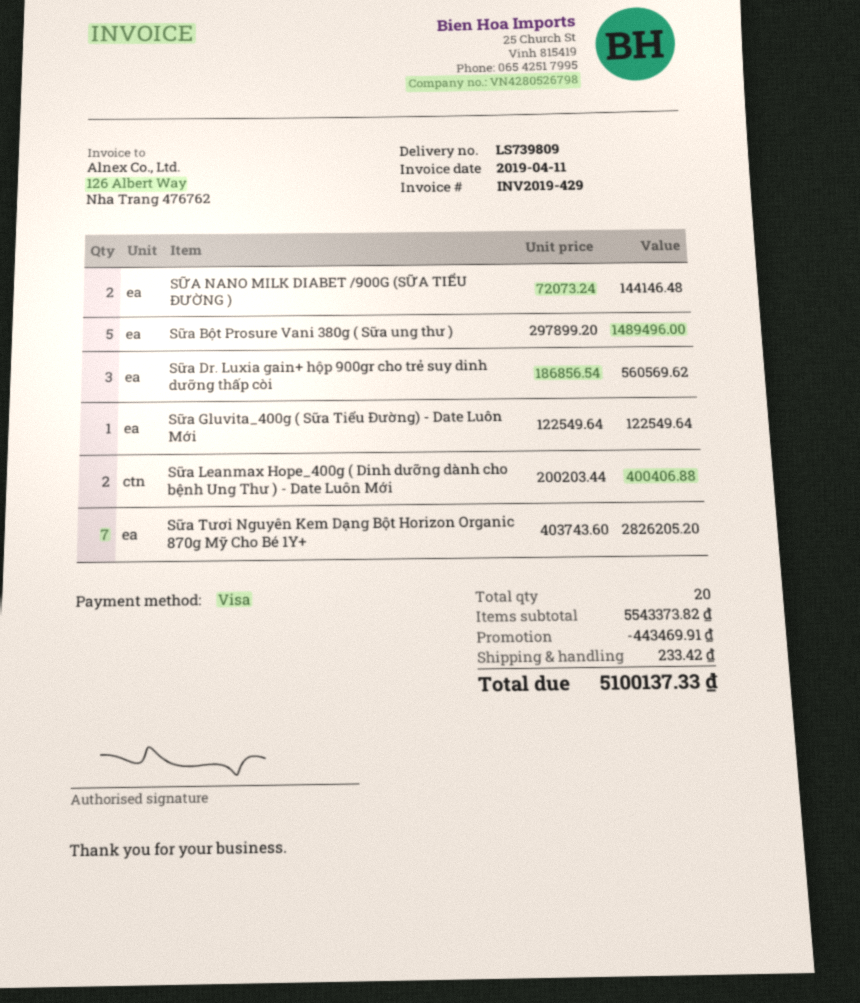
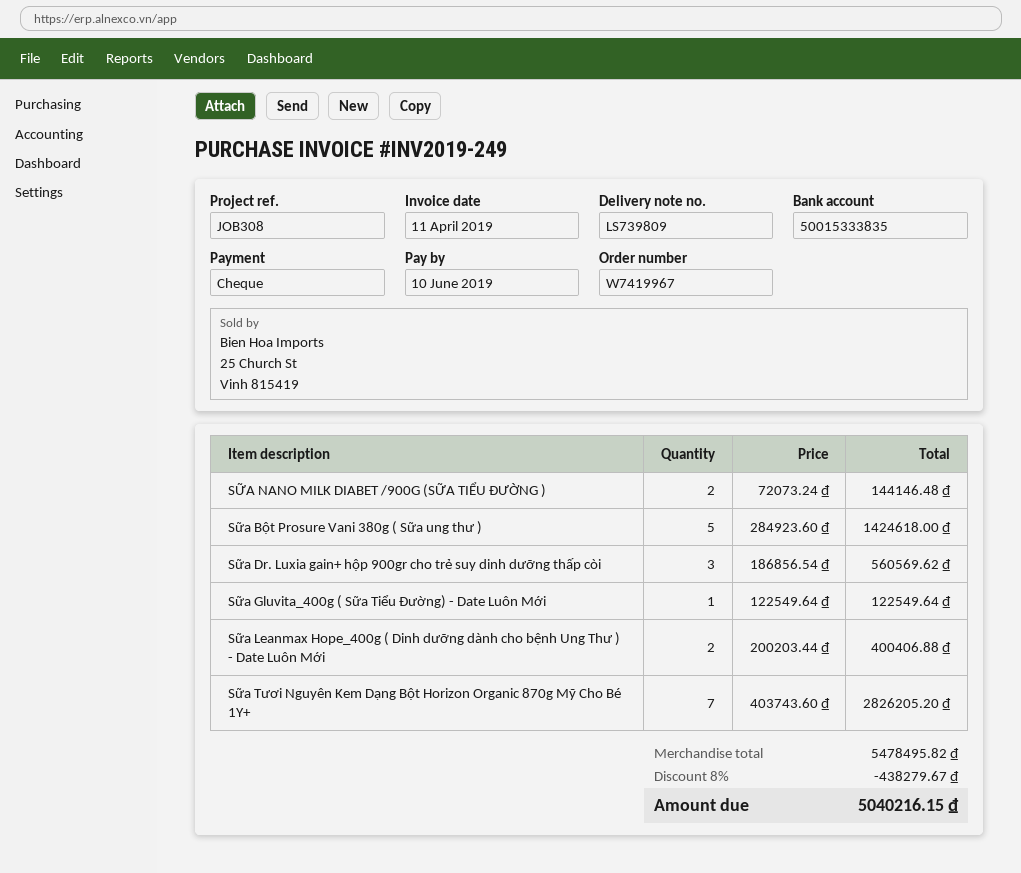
invoice number: INV2019-429 -> INV2019-249
payment method: Visa -> cheque
Sữa Bột Prosure Vani 380g ( Sữa ung thư ): 5 x 297899.20 = 1489496.00 -> 5 x 284923.60 = 1424618.00
subtotal: 5543373.82 -> 5478495.82
discount: 443469.91 -> 438279.67
shipping: 233.42 -> none
total: 5100137.33 -> 5040216.15

